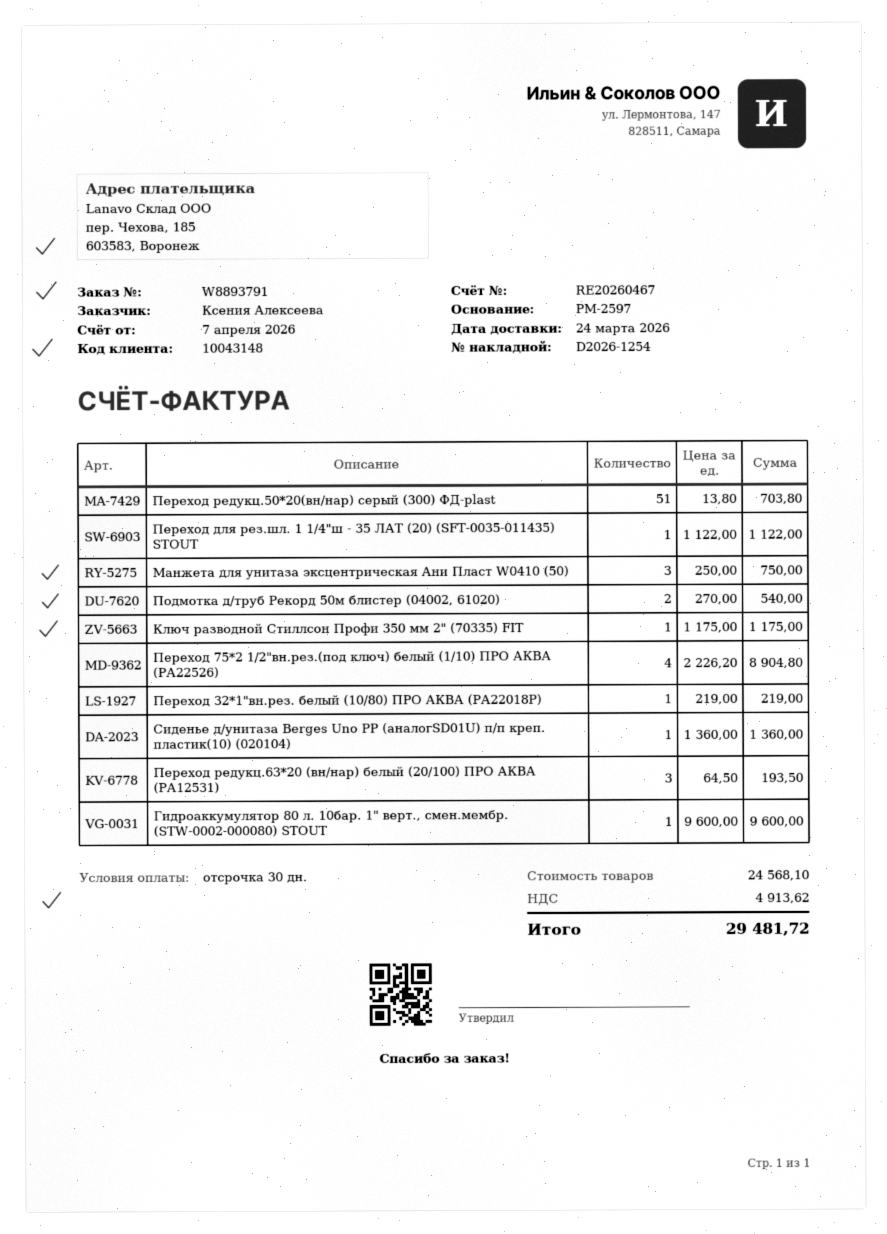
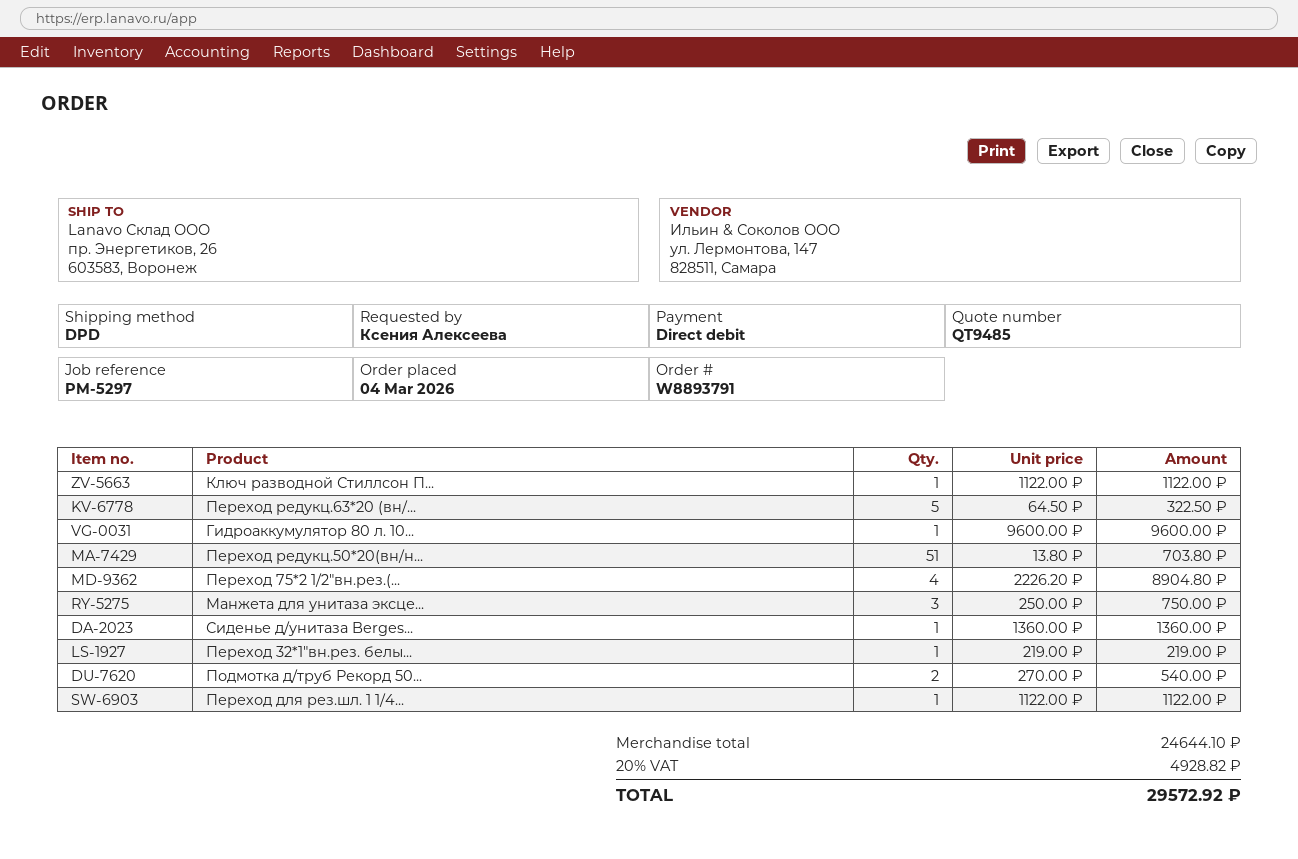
reference: PM-2597 -> PM-5297
Ключ разводной Стиллсон Профи 350 мм 2" (70335) FIT: 1 x 1175.00 = 1175.00 -> 1 x 1122.00 = 1122.00
Переход редукц.63*20 (вн/нар) белый (20/100) ПРО АКВА (РА12531): 3 x 64.50 = 193.50 -> 5 x 64.50 = 322.50
subtotal: 24568.10 -> 24644.10
tax: 4913.62 -> 4928.82
total: 29481.72 -> 29572.92

